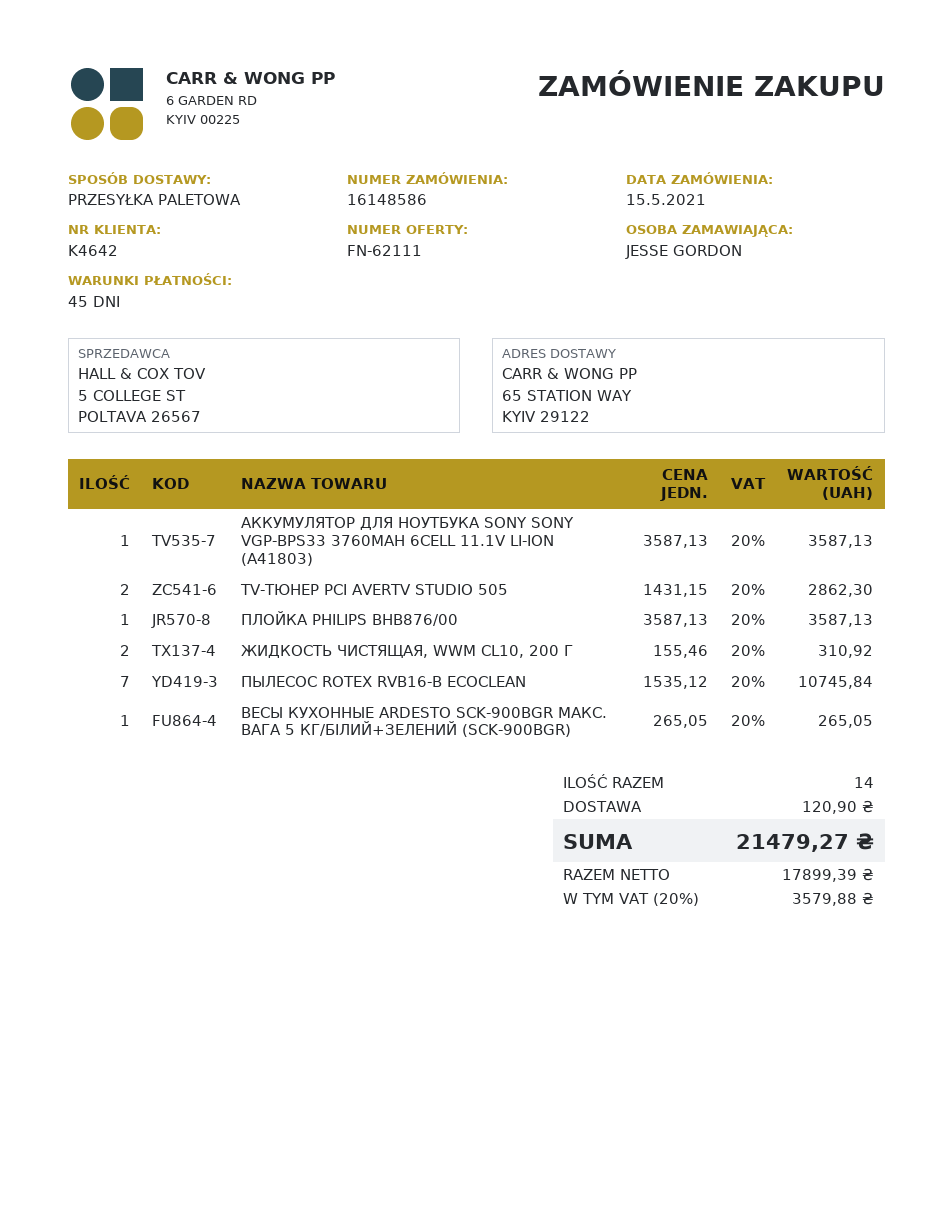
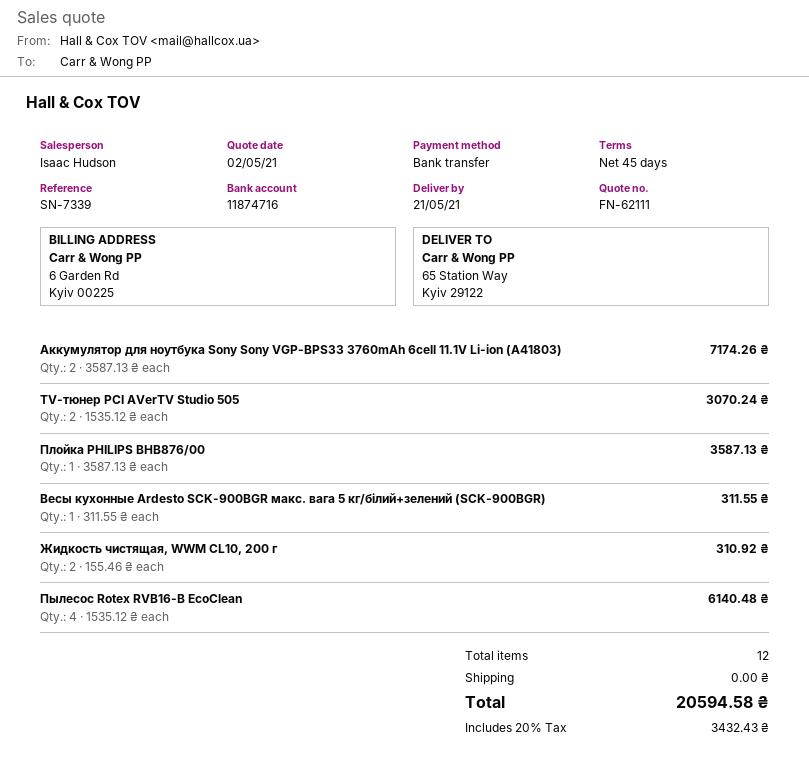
АККУМУЛЯТОР ДЛЯ НОУТБУКА SONY SONY VGP-BPS33 3760MAH 6CELL 11.1V LI-ION (A41803): 1 x 3587.13 = 3587.13 -> 2 x 3587.13 = 7174.26
TV-ТЮНЕР PCI AVERTV STUDIO 505: 2 x 1431.15 = 2862.30 -> 2 x 1535.12 = 3070.24
ПЫЛЕСОС ROTEX RVB16-B ECOCLEAN: 7 x 1535.12 = 10745.84 -> 4 x 1535.12 = 6140.48
ВЕСЫ КУХОННЫЕ ARDESTO SCK-900BGR МАКС. ВАГА 5 КГ/БІЛИЙ+ЗЕЛЕНИЙ (SCK-900BGR): 1 x 265.05 = 265.05 -> 1 x 311.55 = 311.55
total quantity: 14 -> 12
shipping: 120.90 -> 0.00
tax: 20% = 3579.88 -> 20% = 3432.43
total: 21479.27 -> 20594.58

